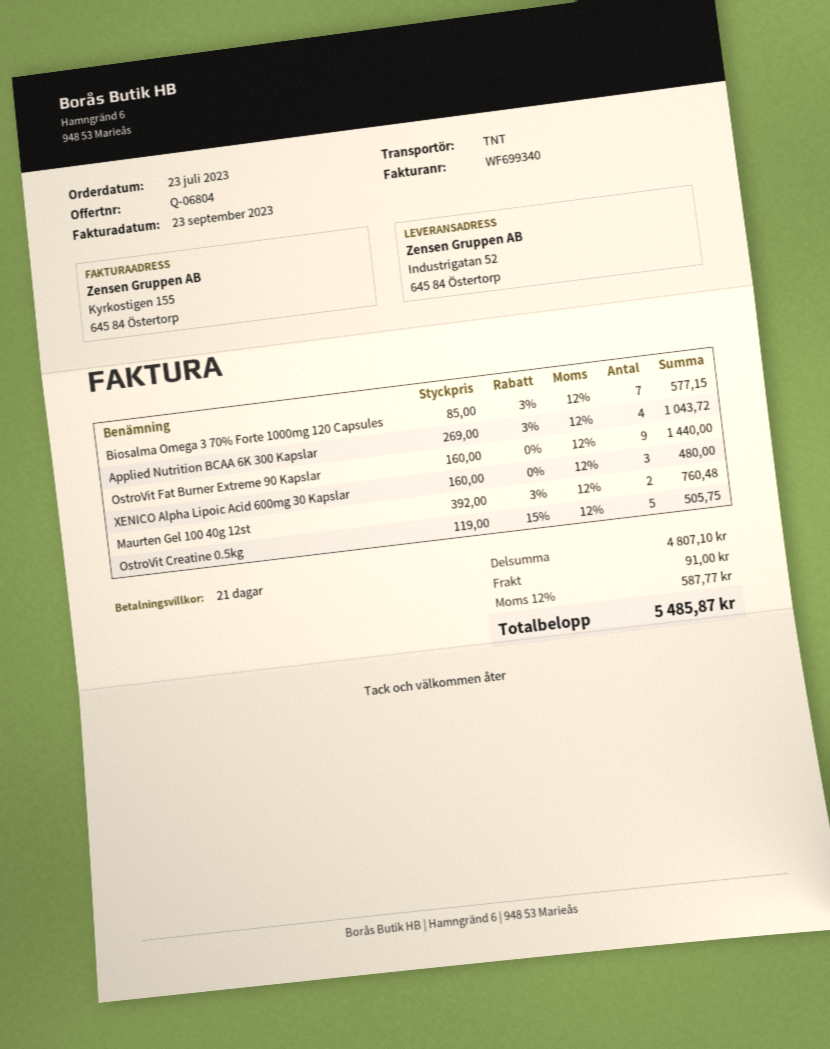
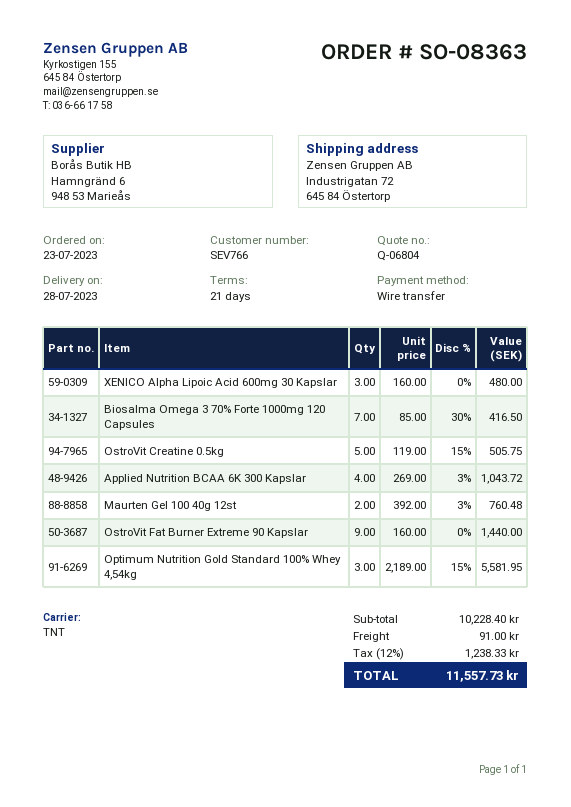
ship to: Industrigatan 52, 645 84 Östertorp -> Industrigatan 72, 645 84 Östertorp
Biosalma Omega 3 70% Forte 1000mg 120 Capsules: 7 x 85.00 - 3% = 577.15 -> 7 x 85.00 - 30% = 416.50
Optimum Nutrition Gold Standard 100% Whey 4,54kg: none -> 3 x 2189.00 - 15% = 5581.95
subtotal: 4807.10 -> 10228.40
tax: 12% = 587.77 -> 12% = 1238.33
total: 5485.87 -> 11557.73

